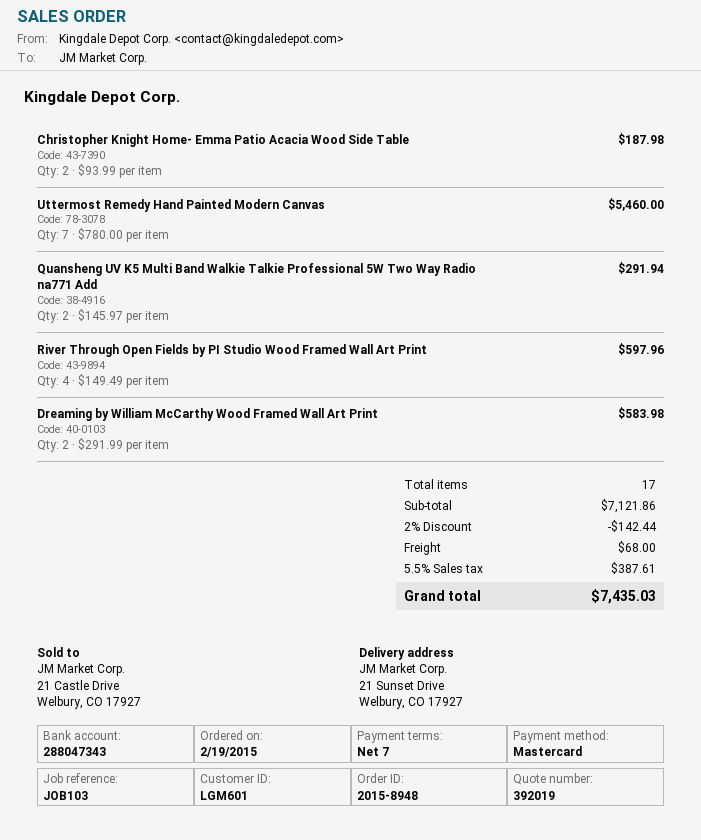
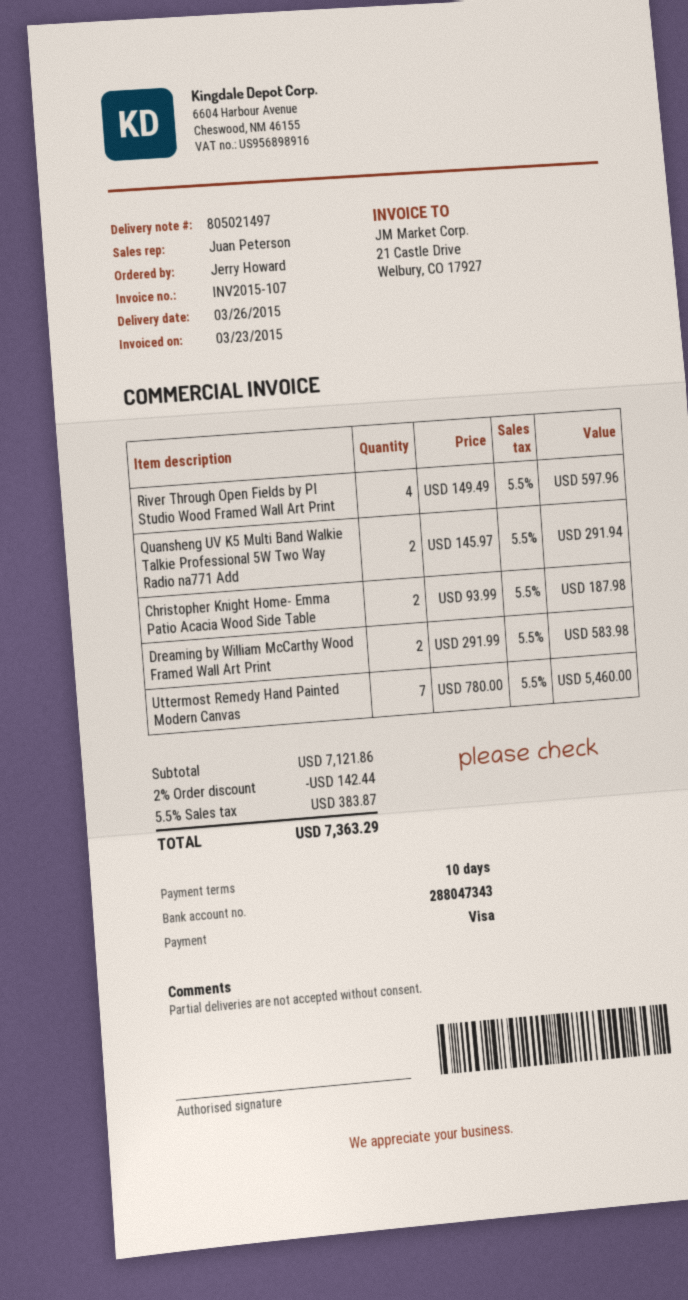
payment terms: 7 days -> 10 days
payment method: Mastercard -> Visa
shipping: 68.00 -> none
tax: 5.5% = 387.61 -> 5.5% = 383.87
total: 7435.03 -> 7363.29

